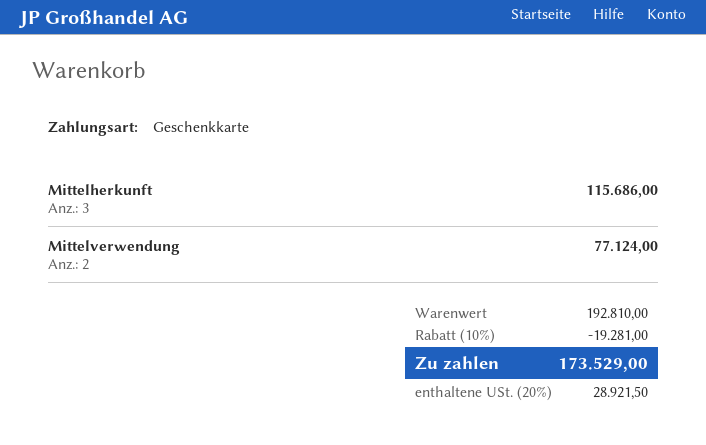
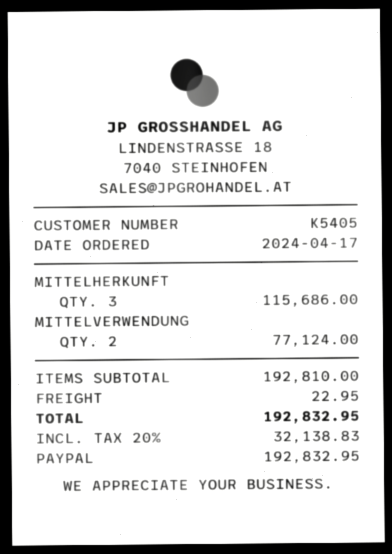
payment method: gift card -> PayPal
discount: 10% = 19281.00 -> none
shipping: none -> 22.95
tax: 20% = 28921.50 -> 20% = 32138.83
total: 173529.00 -> 192832.95

